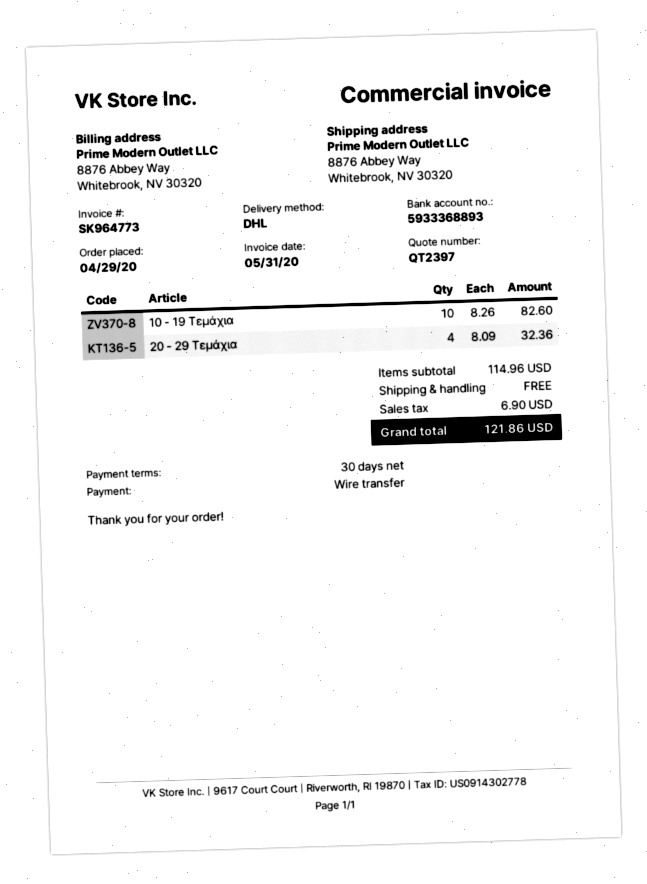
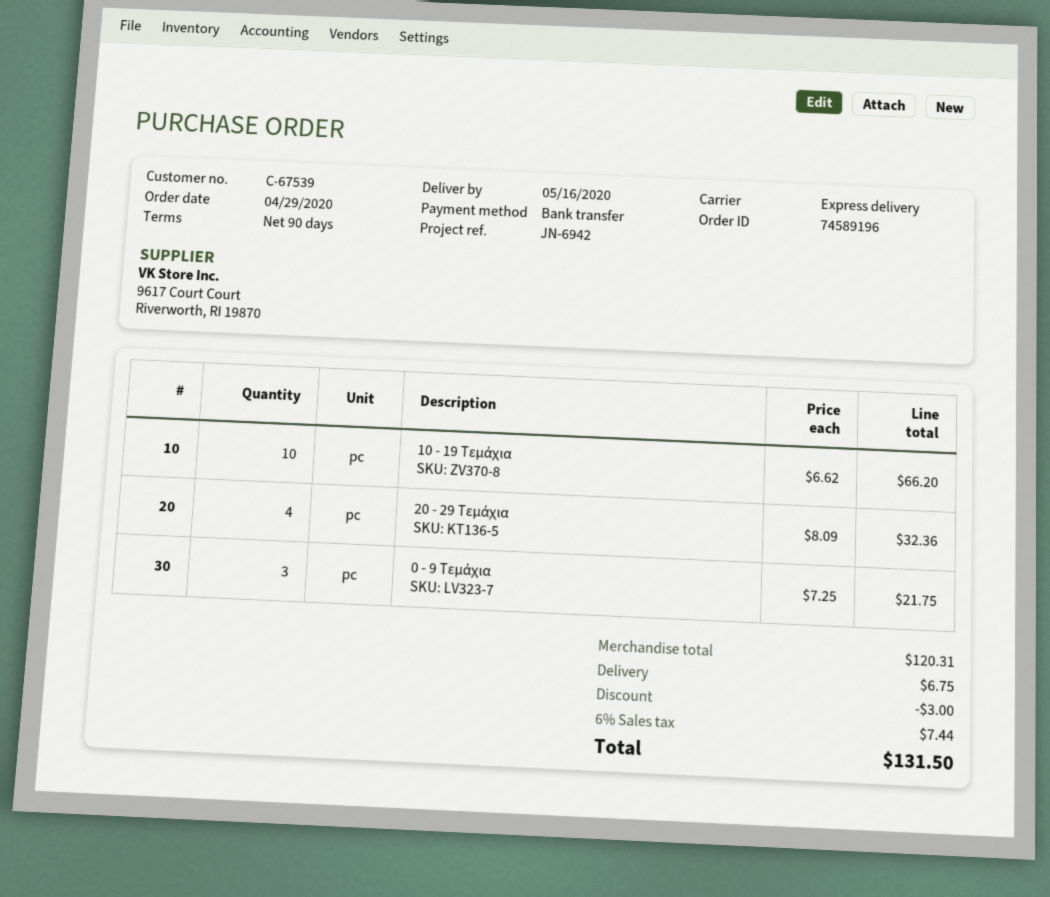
payment terms: 30 days -> 90 days
shipping method: DHL -> express
10 - 19 Τεμάχια: 10 x 8.26 = 82.60 -> 10 x 6.62 = 66.20
0 - 9 Τεμάχια: none -> 3 x 7.25 = 21.75
subtotal: 114.96 -> 120.31
discount: none -> 3.00
shipping: 0.00 -> 6.75
tax: 6.90 -> 7.44
total: 121.86 -> 131.50

